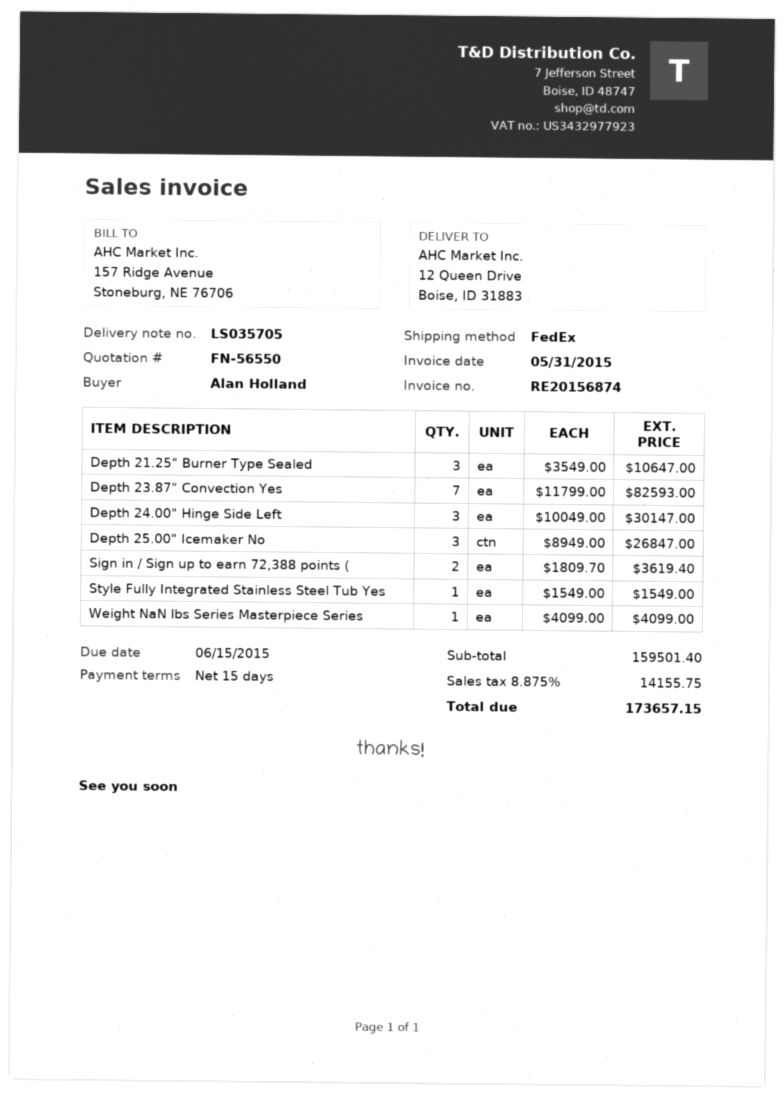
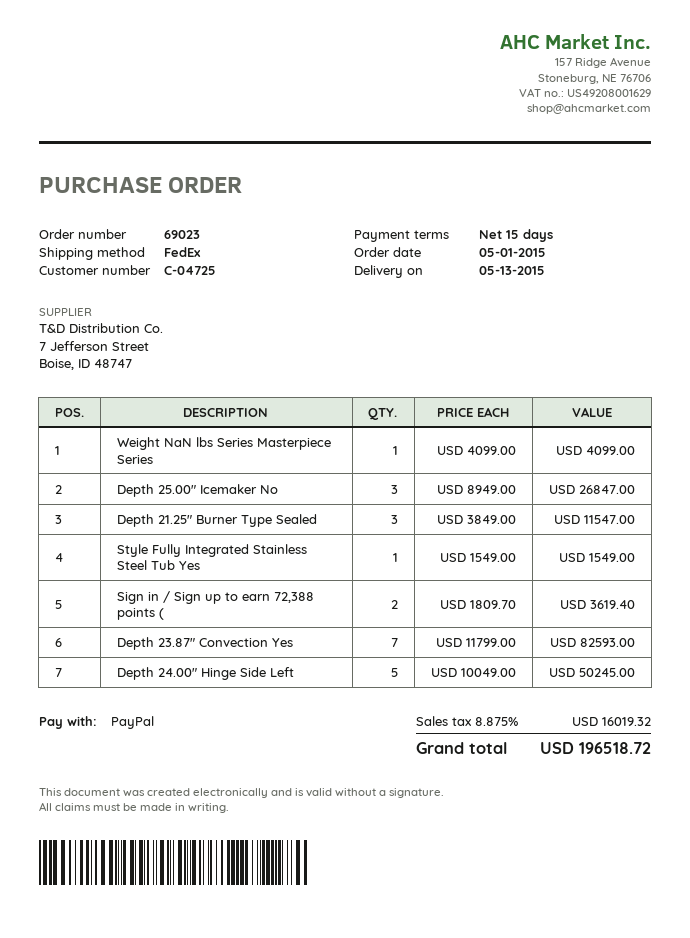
Depth 21.25" Burner Type Sealed: 3 x 3549.00 = 10647.00 -> 3 x 3849.00 = 11547.00
Depth 24.00" Hinge Side Left: 3 x 10049.00 = 30147.00 -> 5 x 10049.00 = 50245.00
tax: 8.875% = 14155.75 -> 8.875% = 16019.32
total: 173657.15 -> 196518.72

